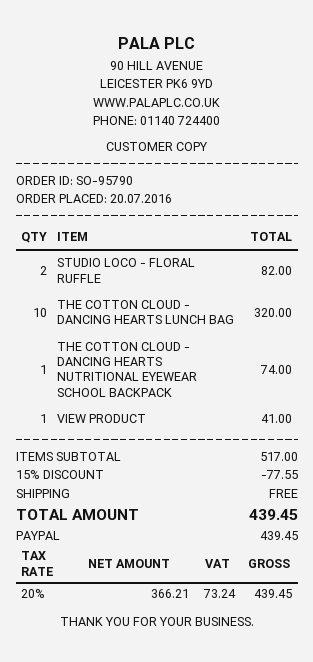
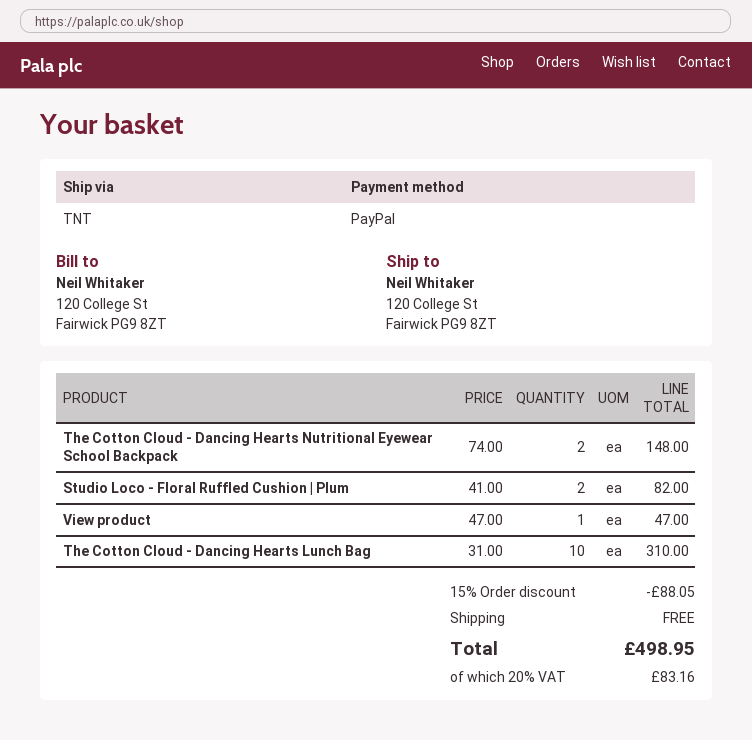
THE COTTON CLOUD - DANCING HEARTS LUNCH BAG: 10 for 320.00 -> 10 for 310.00
THE COTTON CLOUD - DANCING HEARTS NUTRITIONAL EYEWEAR SCHOOL BACKPACK: 1 for 74.00 -> 2 for 148.00
VIEW PRODUCT: 1 for 41.00 -> 1 for 47.00
discount: 15% = 77.55 -> 15% = 88.05
tax: 20% = 73.24 -> 20% = 83.16
total: 439.45 -> 498.95

